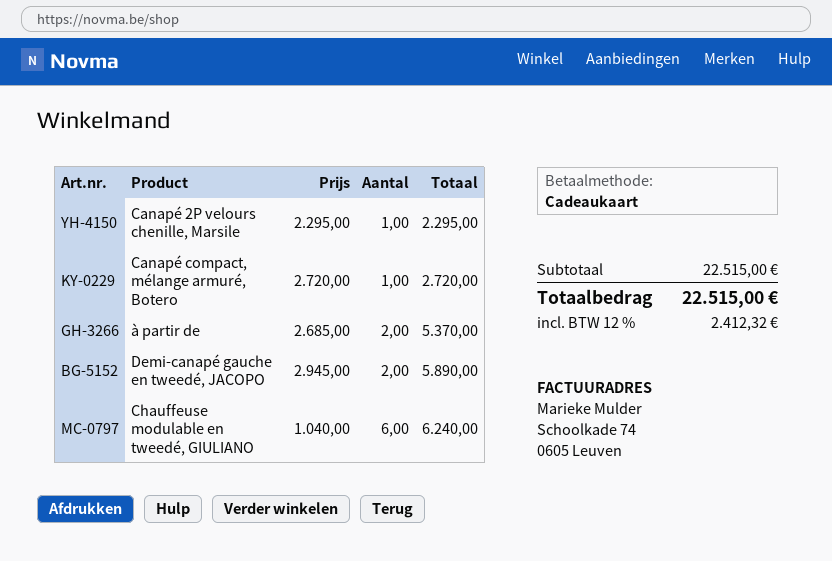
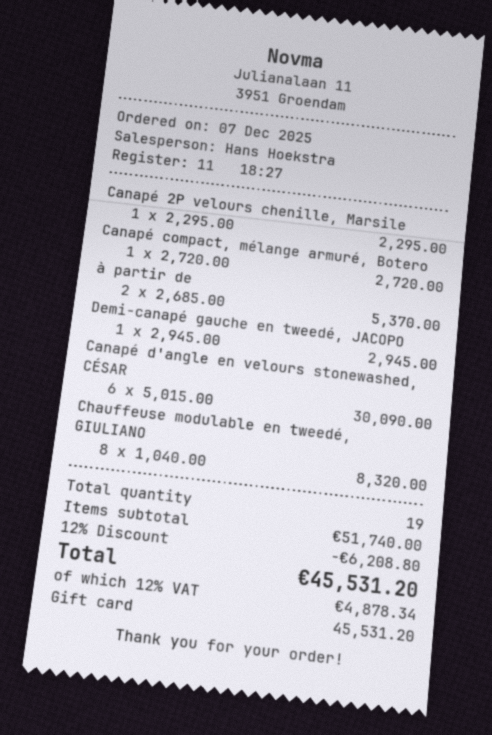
Demi-canapé gauche en tweedé, JACOPO: 2 x 2945.00 = 5890.00 -> 1 x 2945.00 = 2945.00
Chauffeuse modulable en tweedé, GIULIANO: 6 x 1040.00 = 6240.00 -> 8 x 1040.00 = 8320.00
Canapé d'angle en velours stonewashed, CÉSAR: none -> 6 x 5015.00 = 30090.00
subtotal: 22515.00 -> 51740.00
discount: none -> 12% = 6208.80
tax: 12% = 2412.32 -> 12% = 4878.34
total: 22515.00 -> 45531.20

